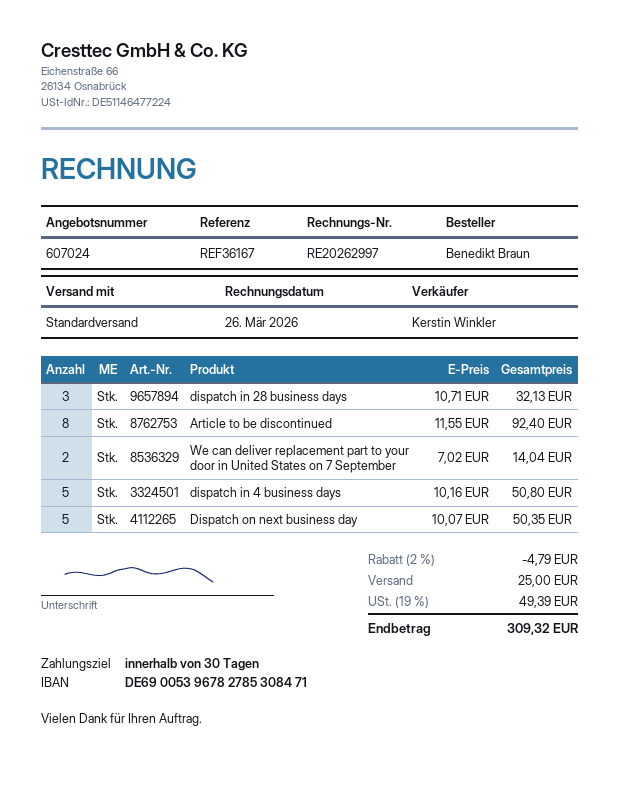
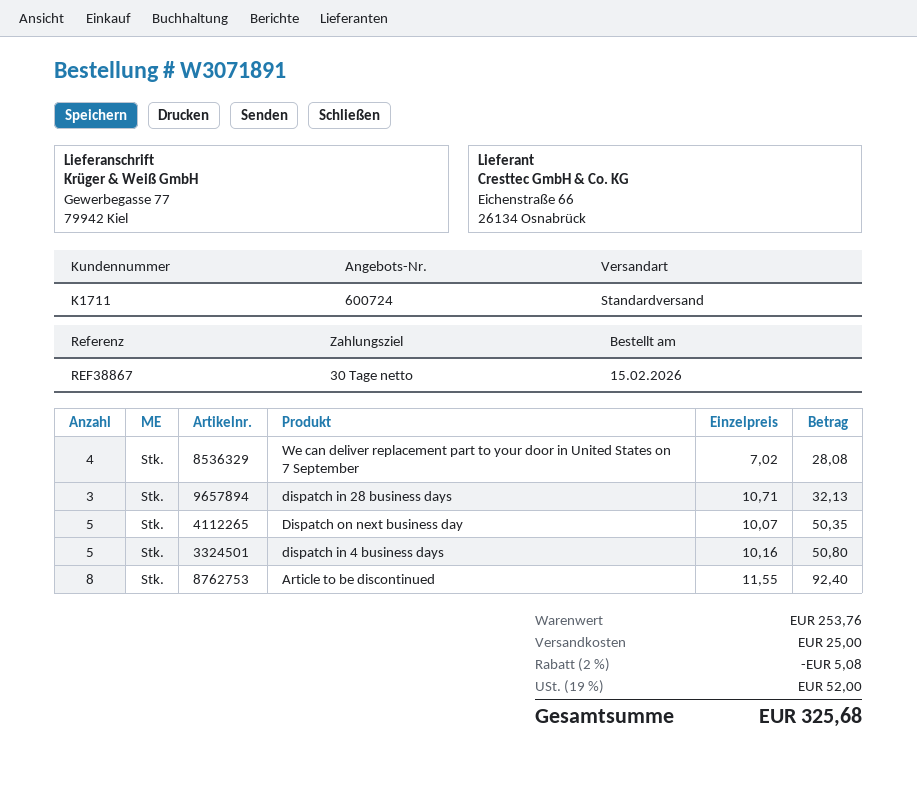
quote number: 607024 -> 600724
reference: REF36167 -> REF38867
We can deliver replacement part to your door in United States on 7 September: 2 x 7.02 = 14.04 -> 4 x 7.02 = 28.08
discount: 2% = 4.79 -> 2% = 5.08
tax: 19% = 49.39 -> 19% = 52.00
total: 309.32 -> 325.68

